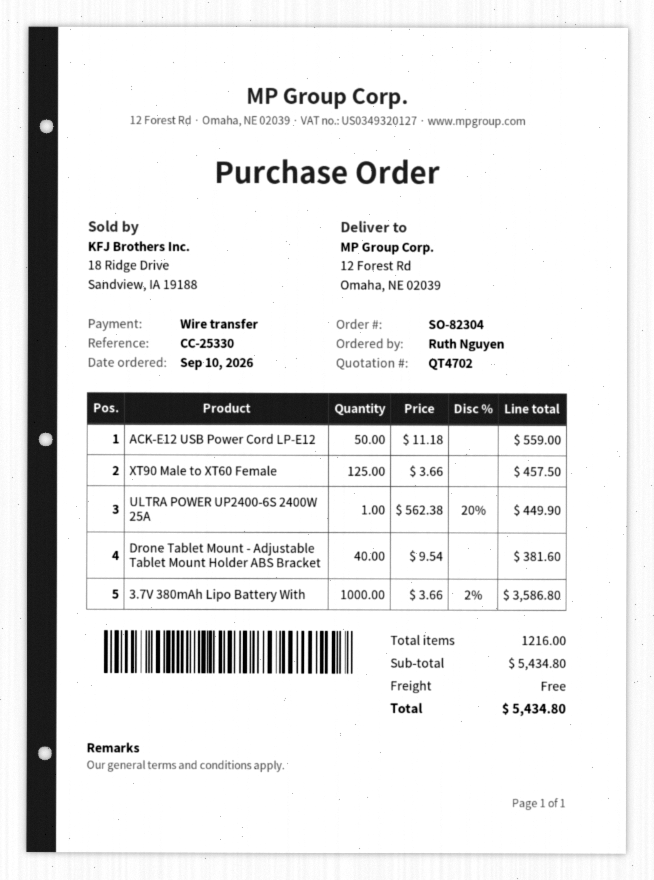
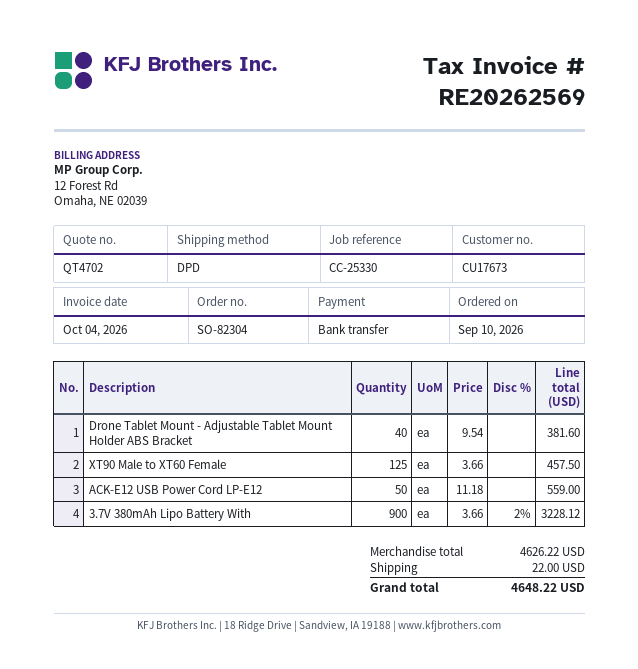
ULTRA POWER UP2400-6S 2400W 25A: 1 x 562.38 - 20% = 449.90 -> none
3.7V 380mAh Lipo Battery With: 1000 x 3.66 - 2% = 3586.80 -> 900 x 3.66 - 2% = 3228.12
subtotal: 5434.80 -> 4626.22
shipping: 0.00 -> 22.00
total: 5434.80 -> 4648.22

